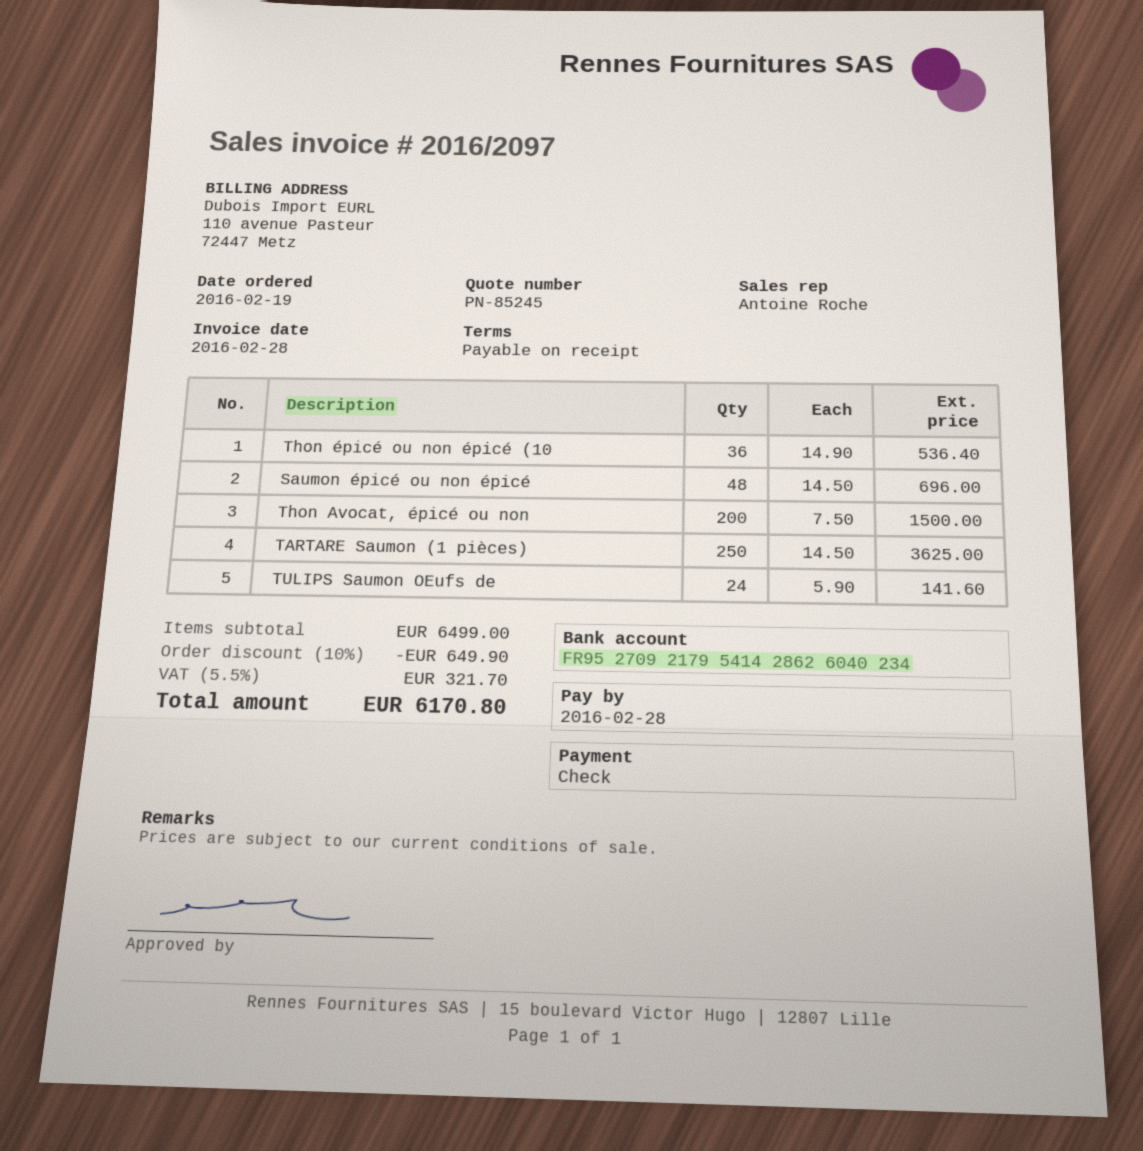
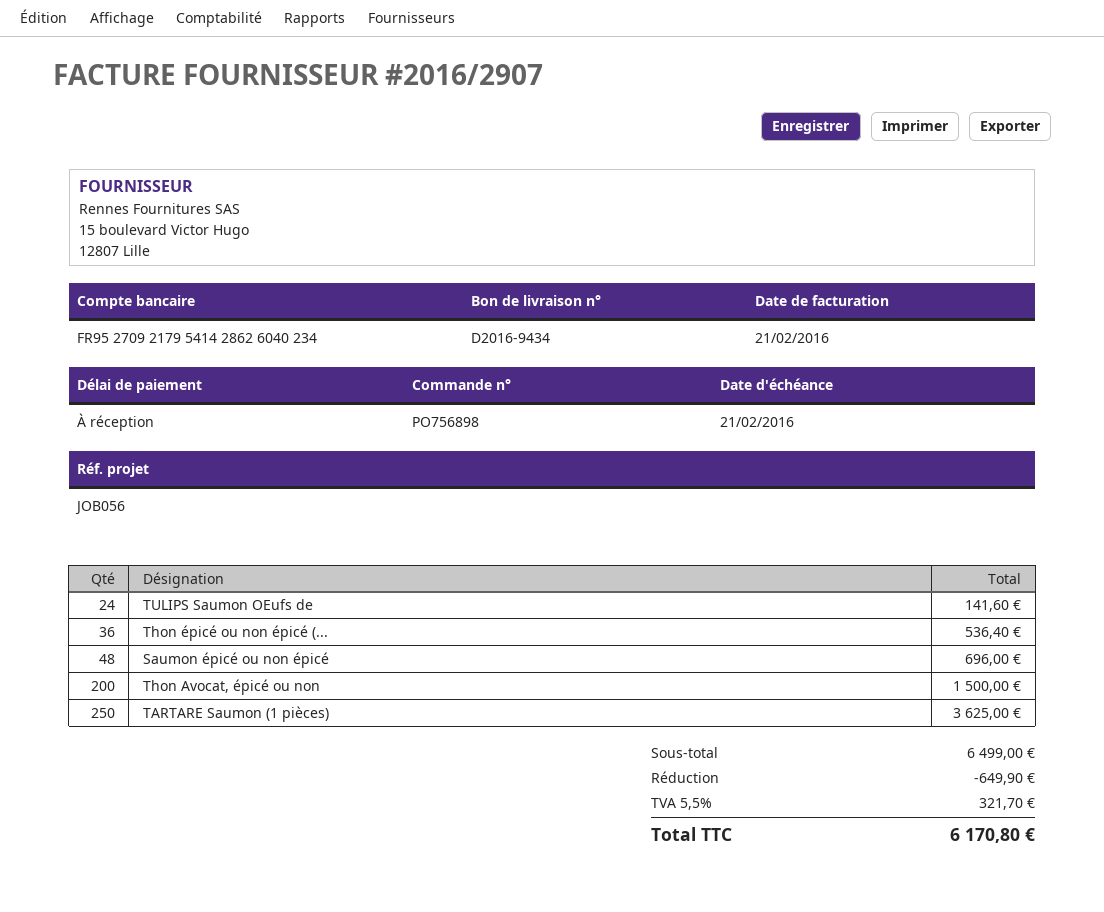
invoice number: 2016/2097 -> 2016/2907
invoice date: 2016-02-28 -> 2016-02-21
due date: 2016-02-28 -> 2016-02-21

